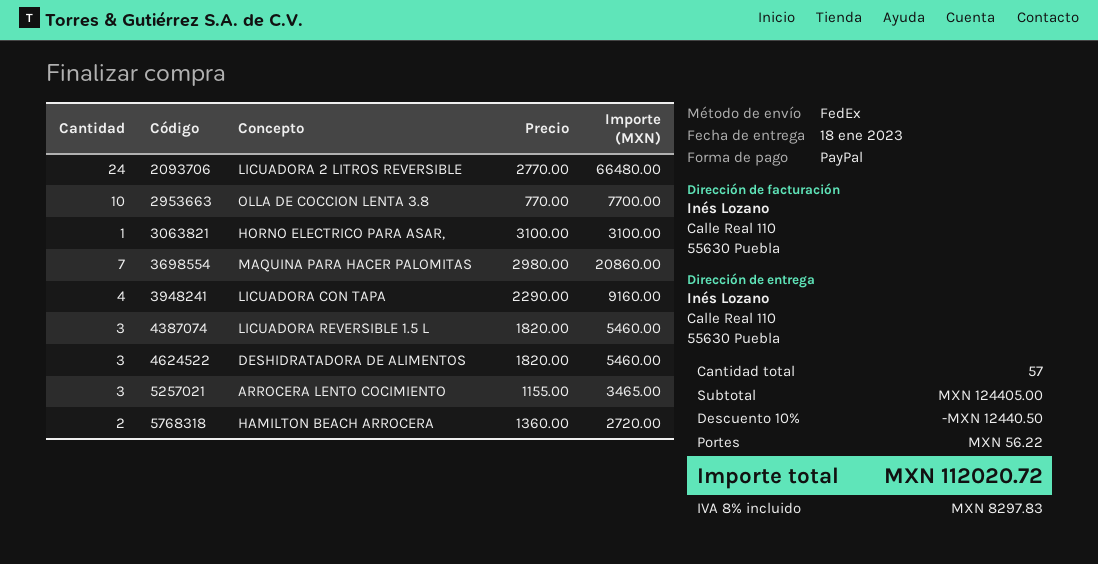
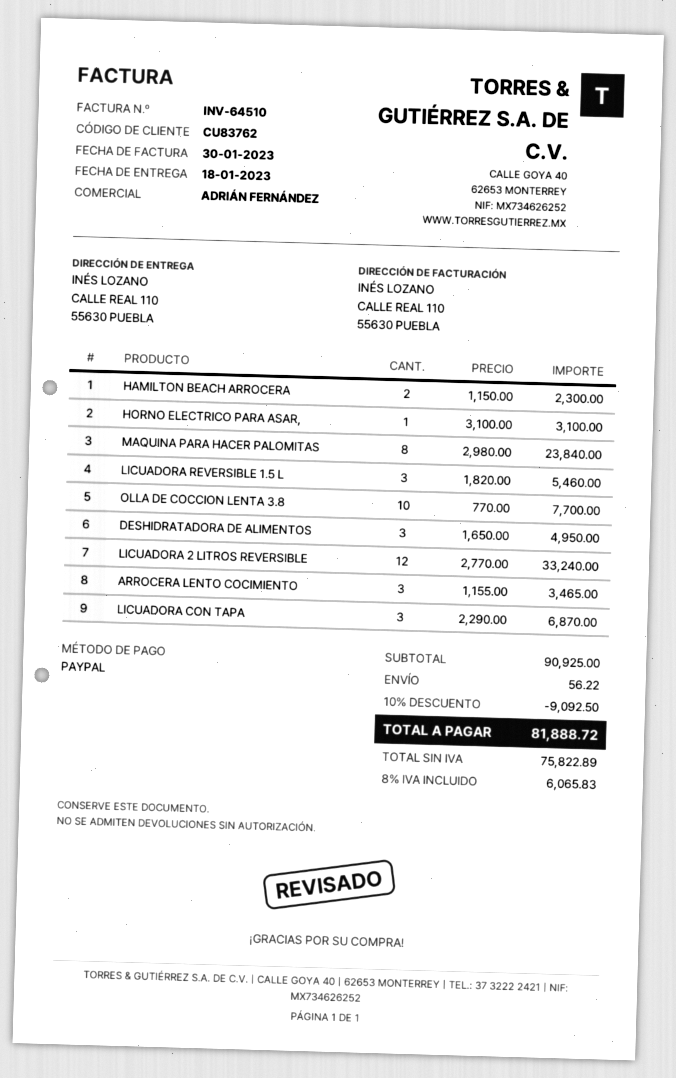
LICUADORA 2 LITROS REVERSIBLE: 24 x 2770.00 = 66480.00 -> 12 x 2770.00 = 33240.00
MAQUINA PARA HACER PALOMITAS: 7 x 2980.00 = 20860.00 -> 8 x 2980.00 = 23840.00
LICUADORA CON TAPA: 4 x 2290.00 = 9160.00 -> 3 x 2290.00 = 6870.00
DESHIDRATADORA DE ALIMENTOS: 3 x 1820.00 = 5460.00 -> 3 x 1650.00 = 4950.00
HAMILTON BEACH ARROCERA: 2 x 1360.00 = 2720.00 -> 2 x 1150.00 = 2300.00
subtotal: 124405.00 -> 90925.00
discount: 10% = 12440.50 -> 10% = 9092.50
tax: 8% = 8297.83 -> 8% = 6065.83
total: 112020.72 -> 81888.72

